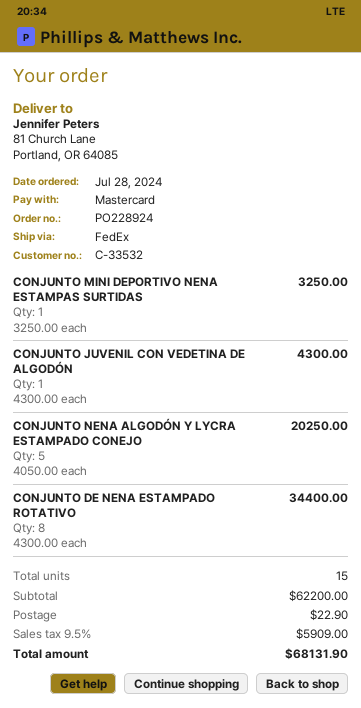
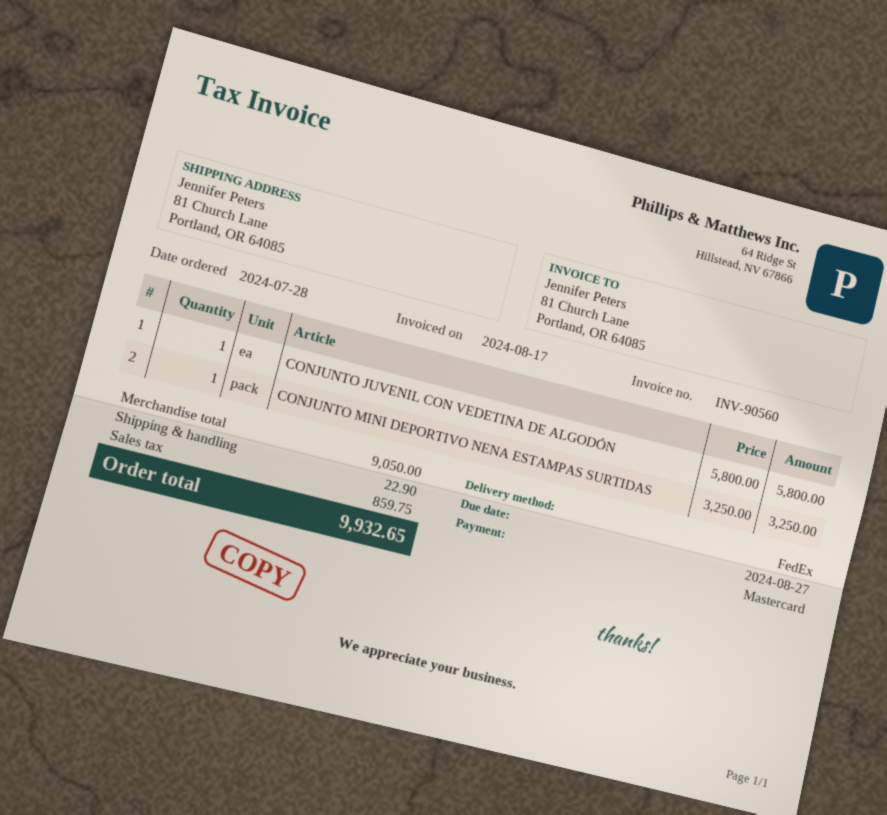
CONJUNTO JUVENIL CON VEDETINA DE ALGODÓN: 1 x 4300.00 = 4300.00 -> 1 x 5800.00 = 5800.00
CONJUNTO NENA ALGODÓN Y LYCRA ESTAMPADO CONEJO: 5 x 4050.00 = 20250.00 -> none
CONJUNTO DE NENA ESTAMPADO ROTATIVO: 8 x 4300.00 = 34400.00 -> none
subtotal: 62200.00 -> 9050.00
tax: 5909.00 -> 859.75
total: 68131.90 -> 9932.65

